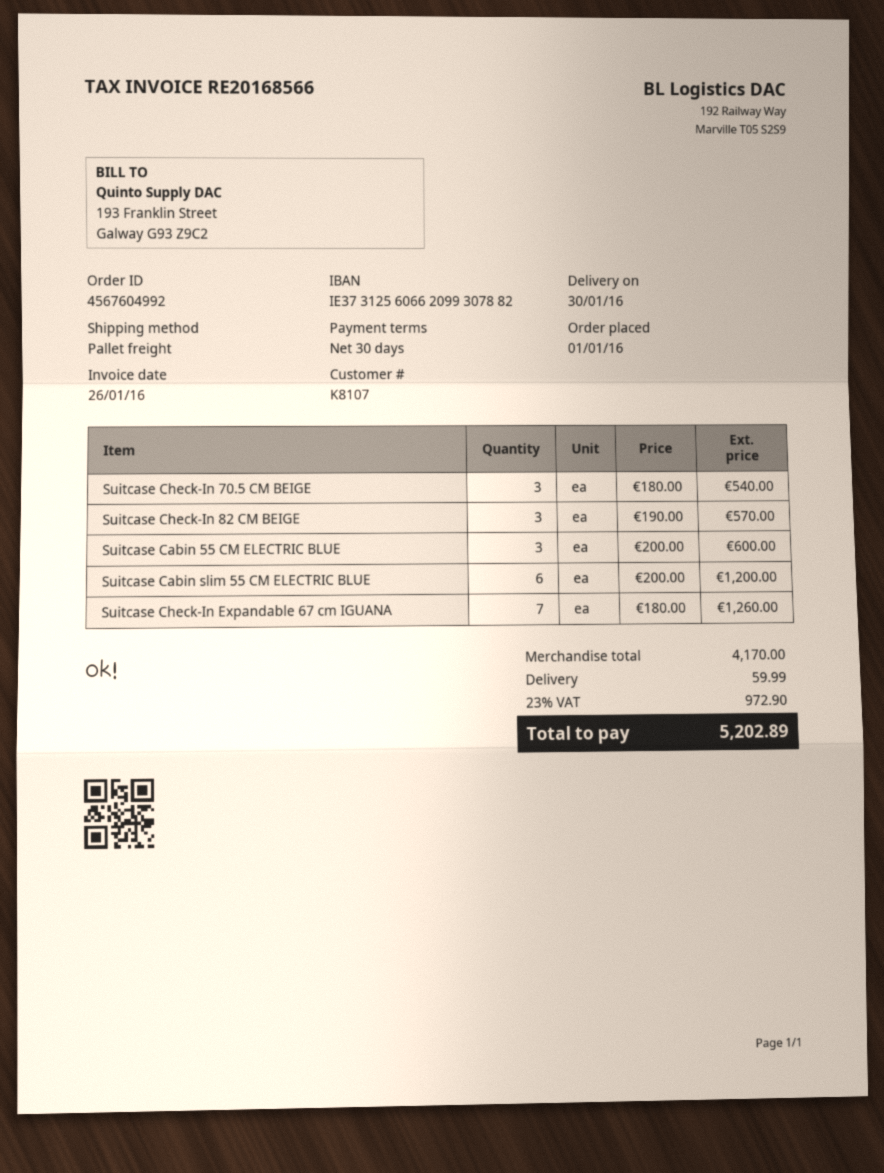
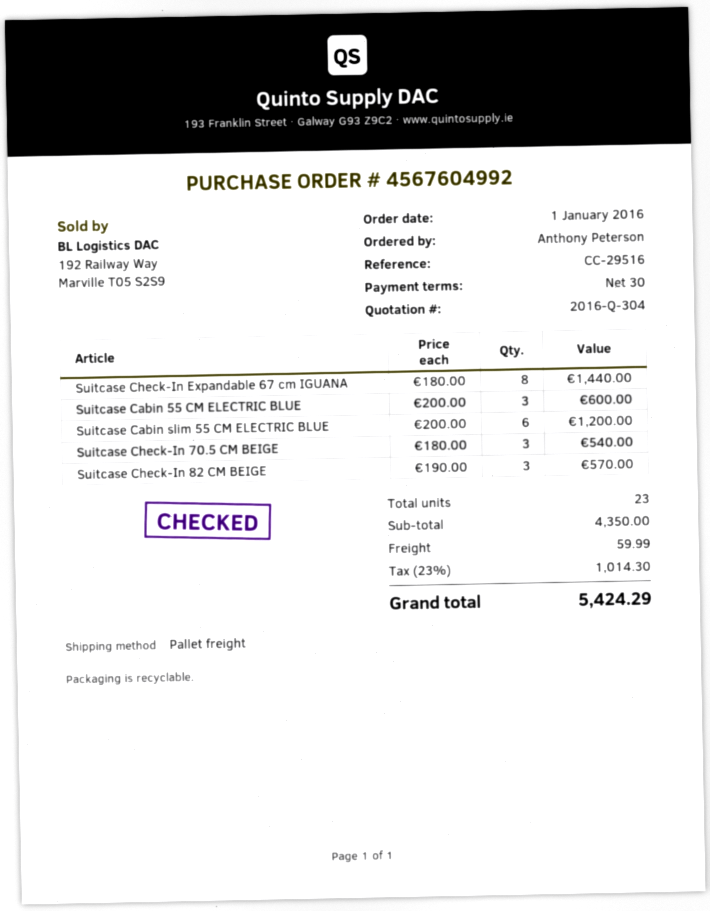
Suitcase Check-In Expandable 67 cm IGUANA: 7 x 180.00 = 1260.00 -> 8 x 180.00 = 1440.00
subtotal: 4170.00 -> 4350.00
tax: 23% = 972.90 -> 23% = 1014.30
total: 5202.89 -> 5424.29

